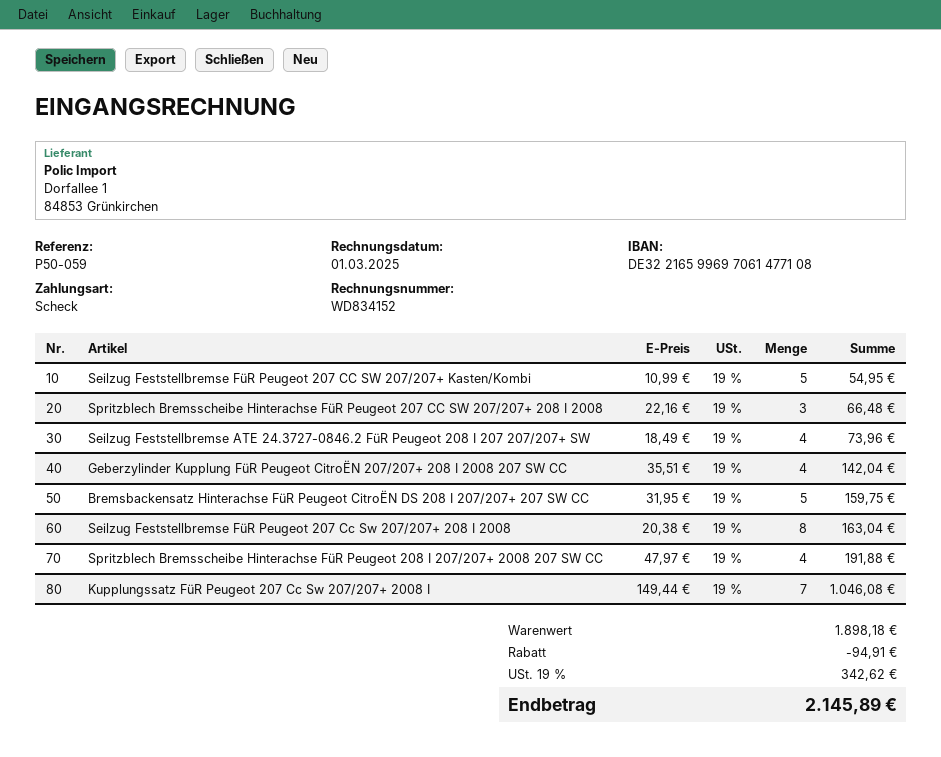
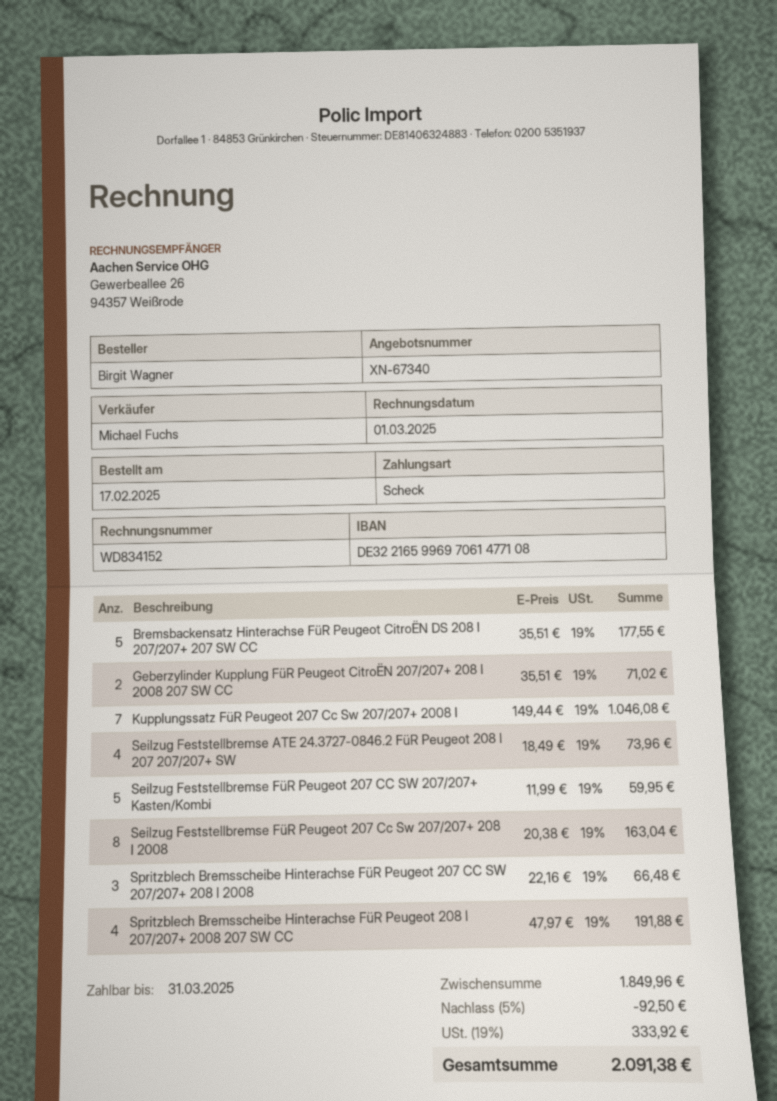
Seilzug Feststellbremse FüR Peugeot 207 CC SW 207/207+ Kasten/Kombi: 5 x 10.99 = 54.95 -> 5 x 11.99 = 59.95
Geberzylinder Kupplung FüR Peugeot CitroËN 207/207+ 208 I 2008 207 SW CC: 4 x 35.51 = 142.04 -> 2 x 35.51 = 71.02
Bremsbackensatz Hinterachse FüR Peugeot CitroËN DS 208 I 207/207+ 207 SW CC: 5 x 31.95 = 159.75 -> 5 x 35.51 = 177.55
subtotal: 1898.18 -> 1849.96
discount: 94.91 -> 92.50
tax: 19% = 342.62 -> 19% = 333.92
total: 2145.89 -> 2091.38

